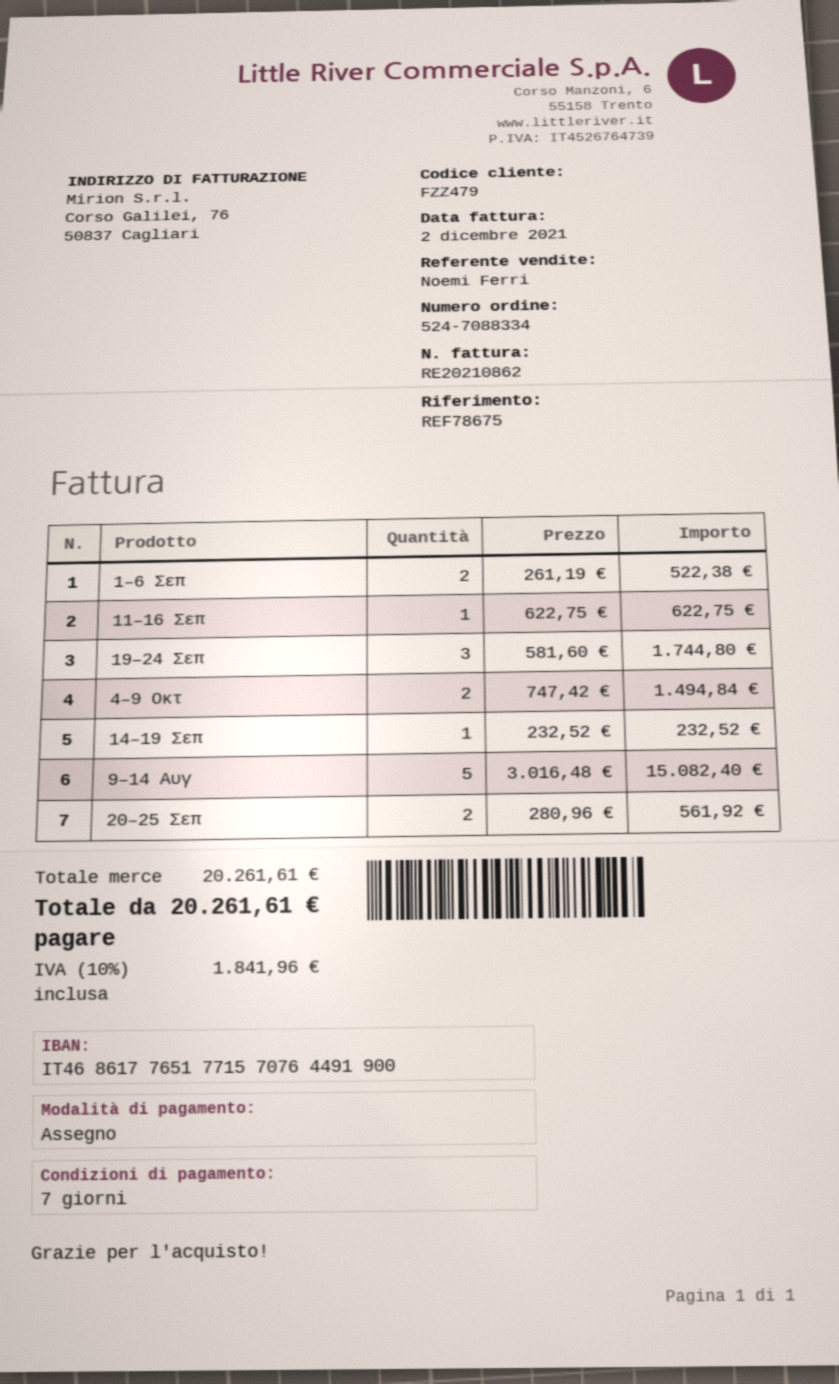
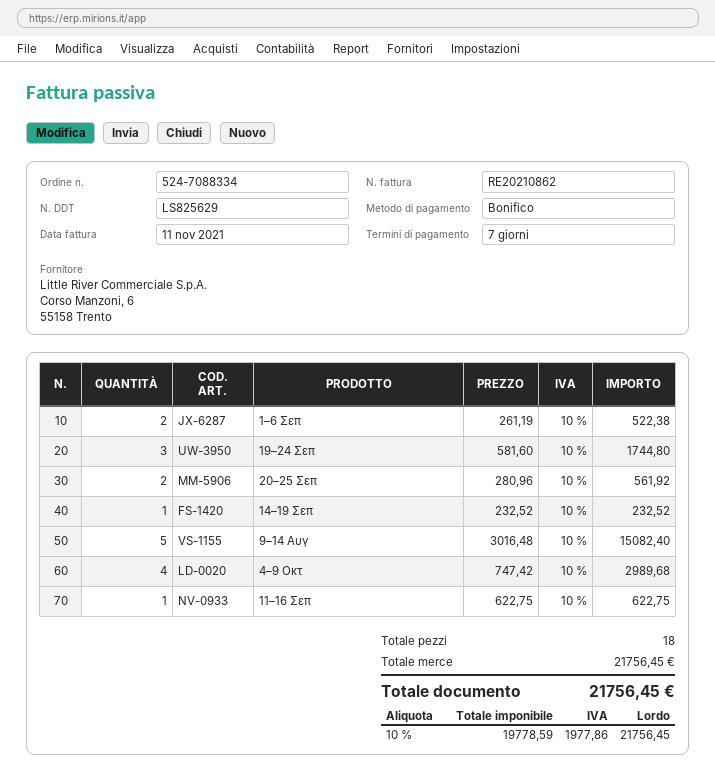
invoice date: 2021-12-02 -> 2021-11-11
payment method: cheque -> bank transfer
4–9 Οκτ: 2 x 747.42 = 1494.84 -> 4 x 747.42 = 2989.68
subtotal: 20261.61 -> 21756.45
tax: 10% = 1841.96 -> 10% = 1977.86
total: 20261.61 -> 21756.45

